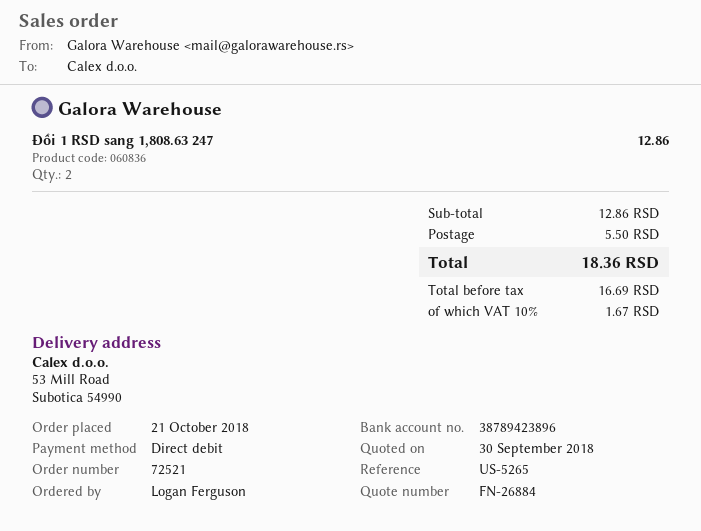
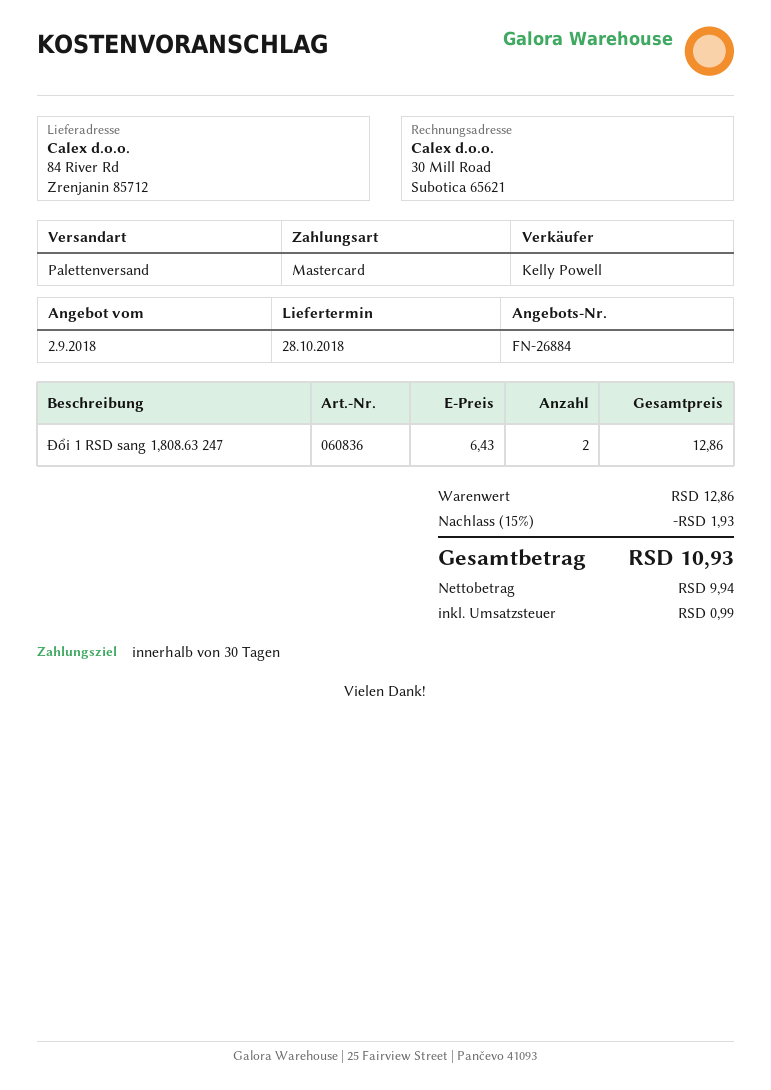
quote date: 2018-09-30 -> 2018-09-02
payment method: direct debit -> Mastercard
ship to: 53 Mill Road, Subotica 54990 -> 84 River Rd, Zrenjanin 85712
discount: none -> 15% = 1.93
shipping: 5.50 -> none
net: 16.69 -> 9.94
tax: 1.67 -> 0.99
total: 18.36 -> 10.93

